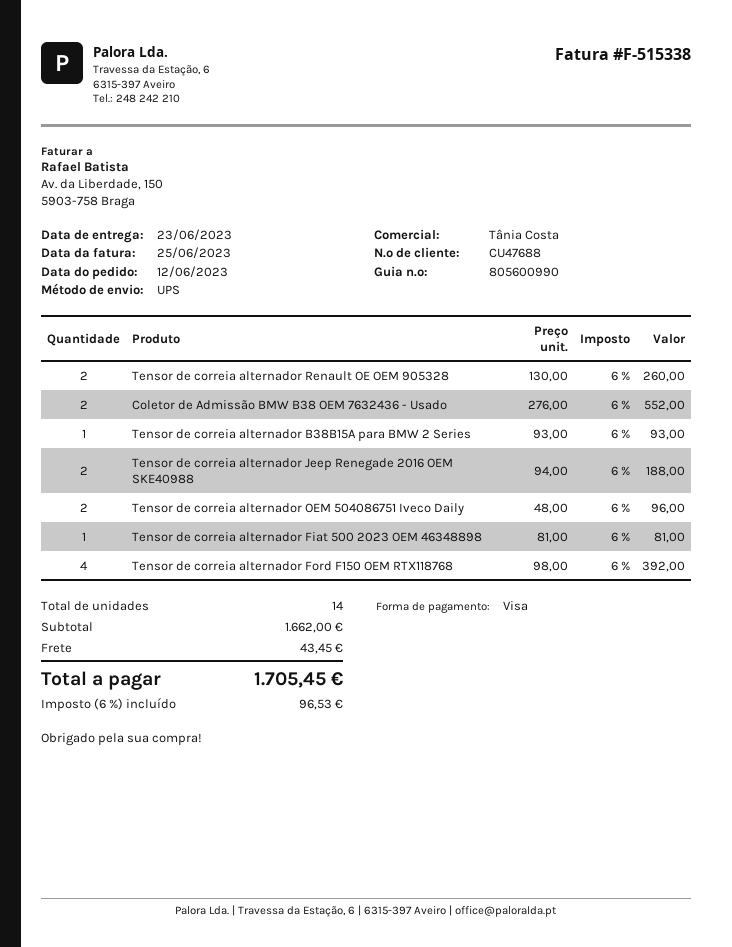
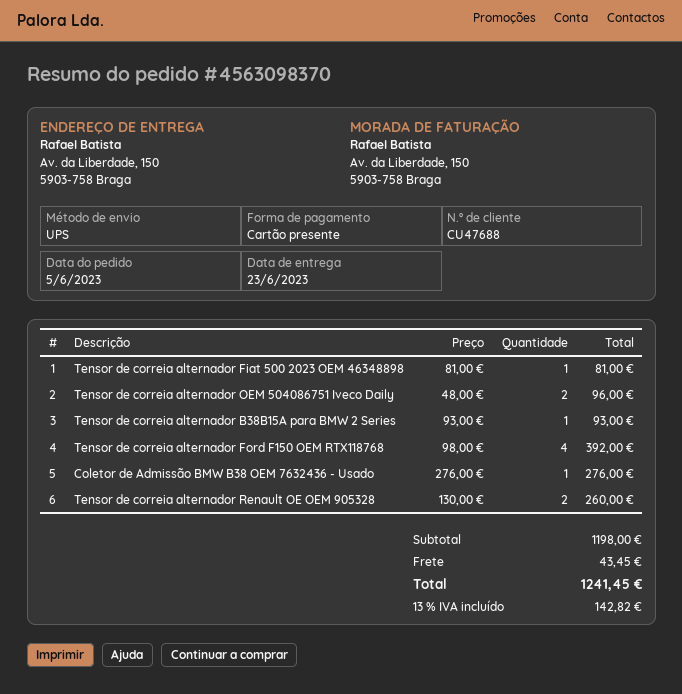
order date: 2023-06-12 -> 2023-06-05
payment method: Visa -> gift card
Coletor de Admissão BMW B38 OEM 7632436 - Usado: 2 x 276.00 = 552.00 -> 1 x 276.00 = 276.00
Tensor de correia alternador Jeep Renegade 2016 OEM SKE40988: 2 x 94.00 = 188.00 -> none
subtotal: 1662.00 -> 1198.00
tax: 6% = 96.53 -> 13% = 142.82
total: 1705.45 -> 1241.45

